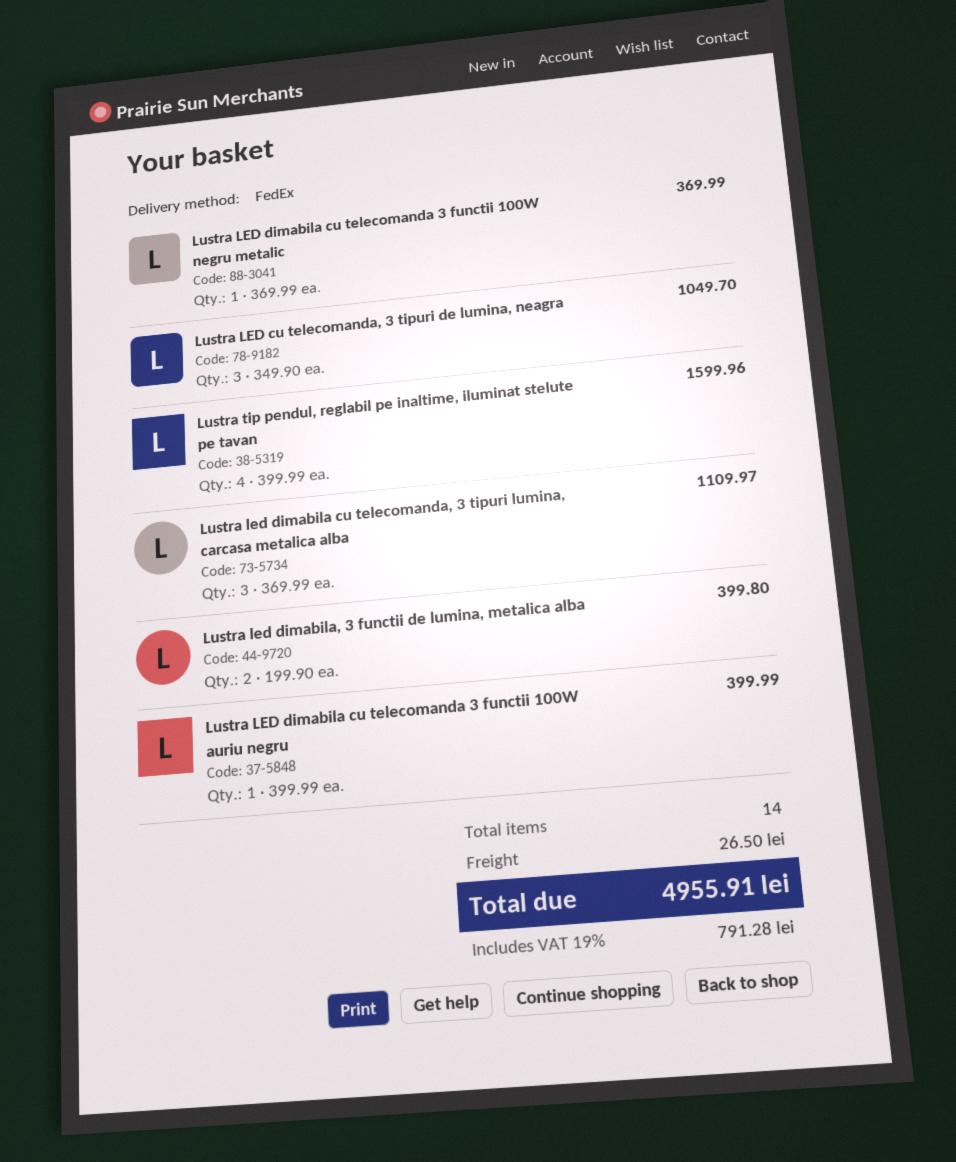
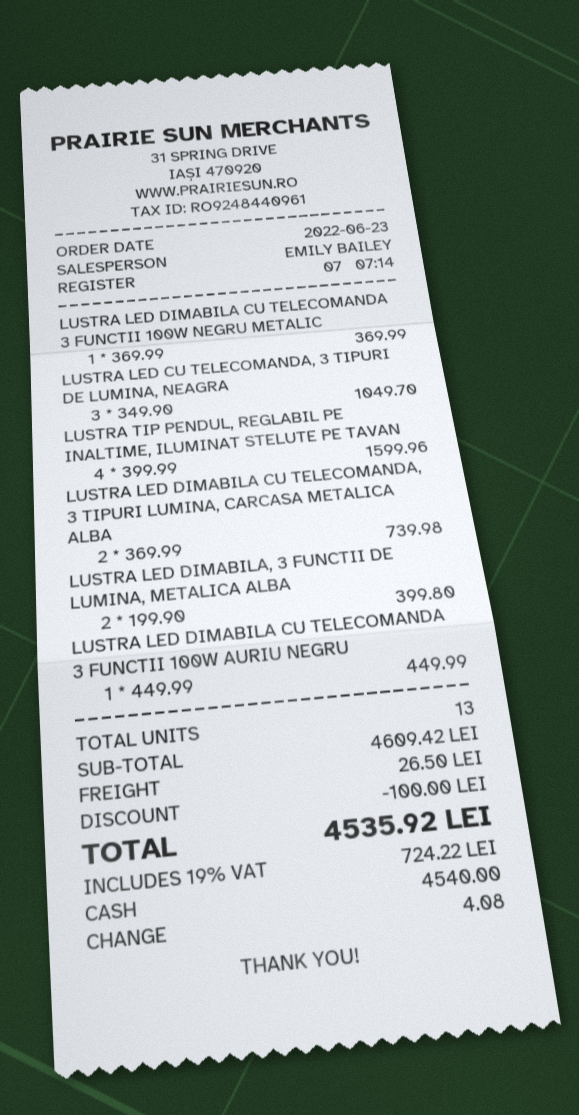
Lustra led dimabila cu telecomanda, 3 tipuri lumina, carcasa metalica alba: 3 x 369.99 = 1109.97 -> 2 x 369.99 = 739.98
Lustra LED dimabila cu telecomanda 3 functii 100W auriu negru: 1 x 399.99 = 399.99 -> 1 x 449.99 = 449.99
total quantity: 14 -> 13
discount: none -> 100.00
tax: 19% = 791.28 -> 19% = 724.22
total: 4955.91 -> 4535.92

